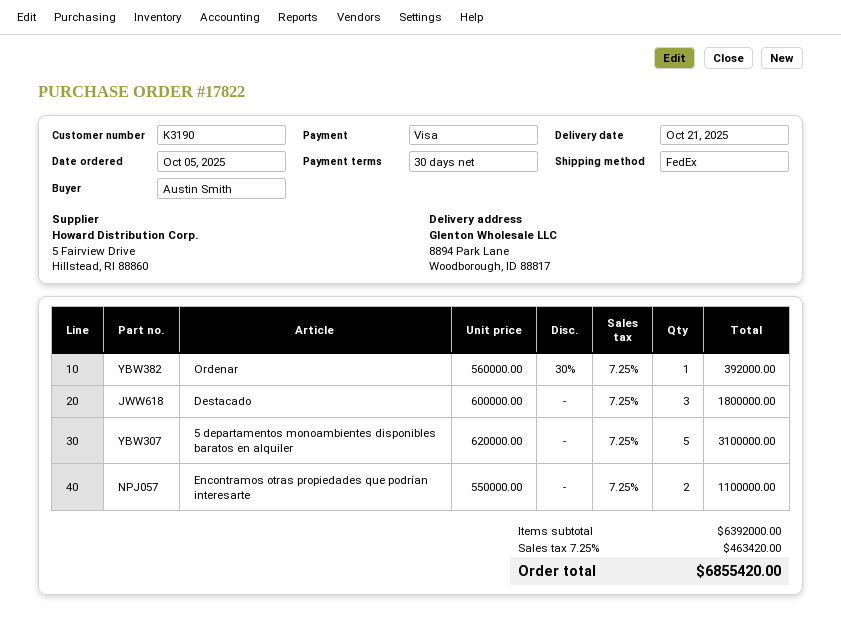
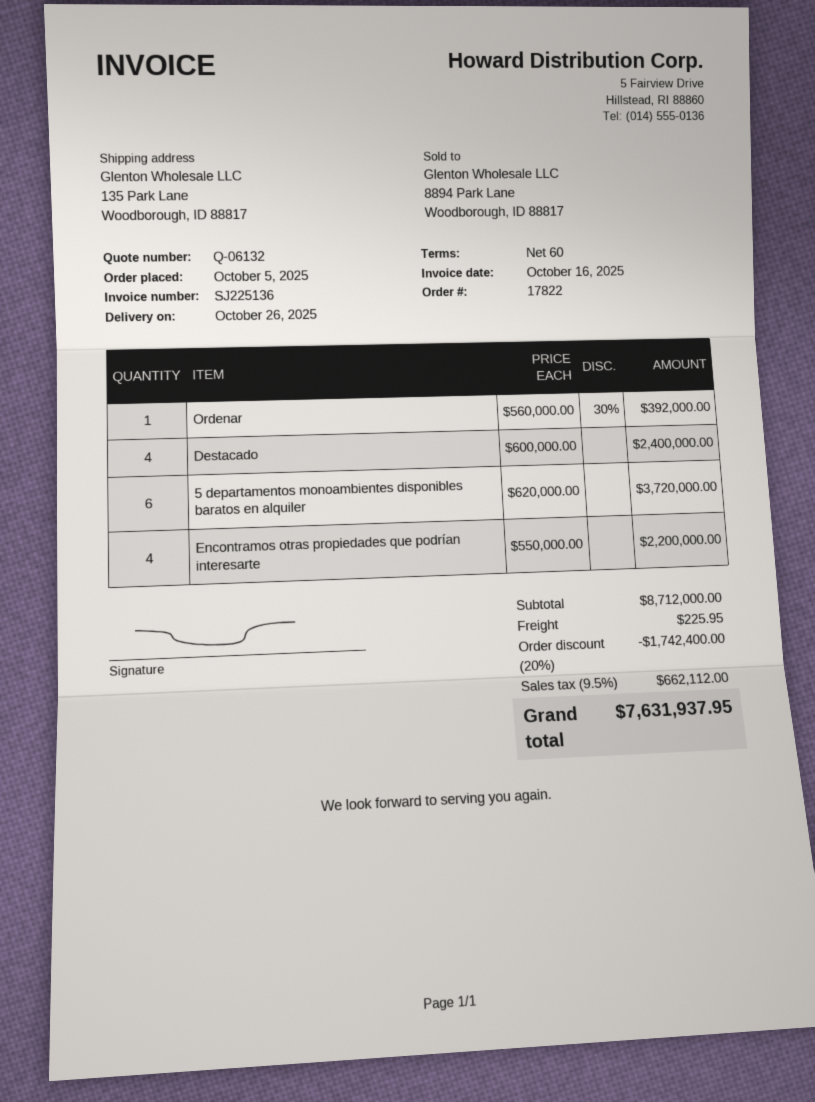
delivery date: 2025-10-21 -> 2025-10-26
payment terms: 30 days -> 60 days
ship to: 8894 Park Lane, Woodborough, ID 88817 -> 135 Park Lane, Woodborough, ID 88817
Destacado: 3 x 600000.00 = 1800000.00 -> 4 x 600000.00 = 2400000.00
5 departamentos monoambientes disponibles baratos en alquiler: 5 x 620000.00 = 3100000.00 -> 6 x 620000.00 = 3720000.00
Encontramos otras propiedades que podrían interesarte: 2 x 550000.00 = 1100000.00 -> 4 x 550000.00 = 2200000.00
subtotal: 6392000.00 -> 8712000.00
discount: none -> 20% = 1742400.00
shipping: none -> 225.95
tax: 7.25% = 463420.00 -> 9.5% = 662112.00
total: 6855420.00 -> 7631937.95

